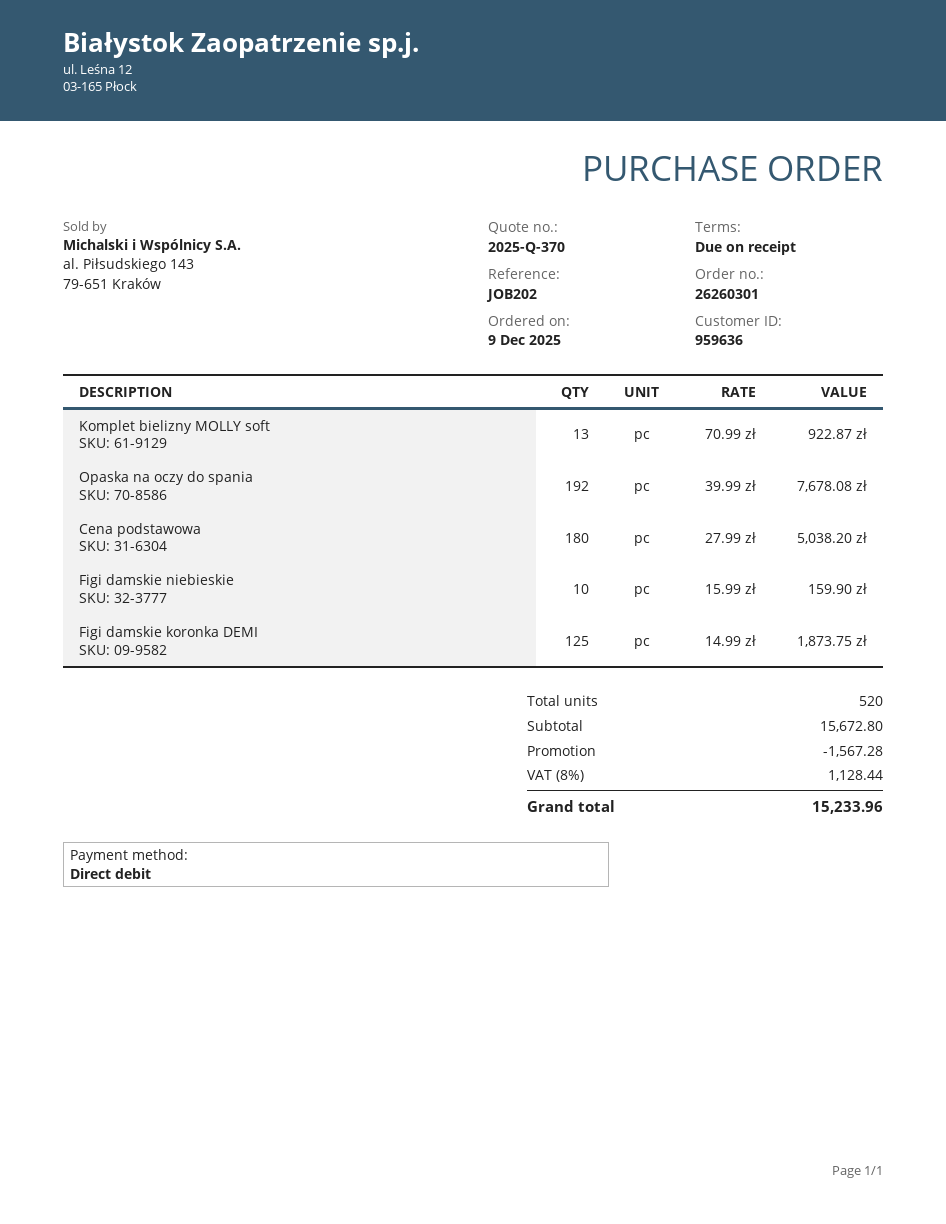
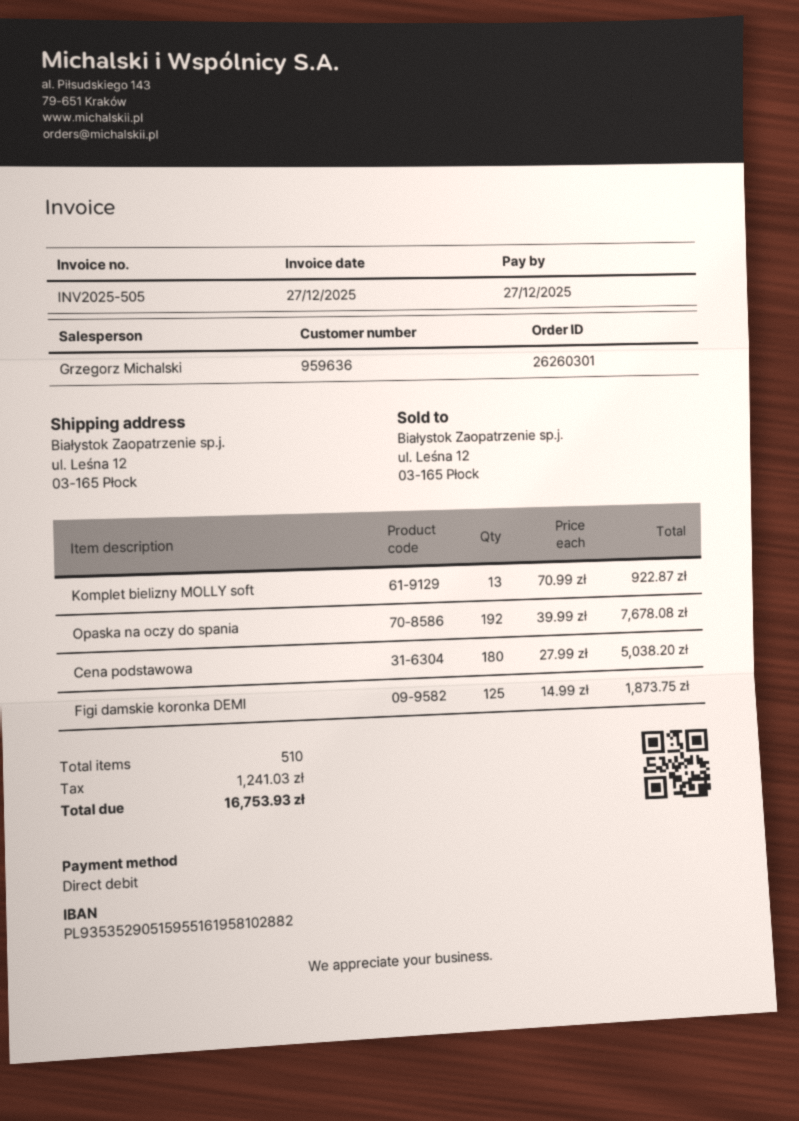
Figi damskie niebieskie: 10 x 15.99 = 159.90 -> none
total quantity: 520 -> 510
discount: 1567.28 -> none
tax: 1128.44 -> 1241.03
total: 15233.96 -> 16753.93

